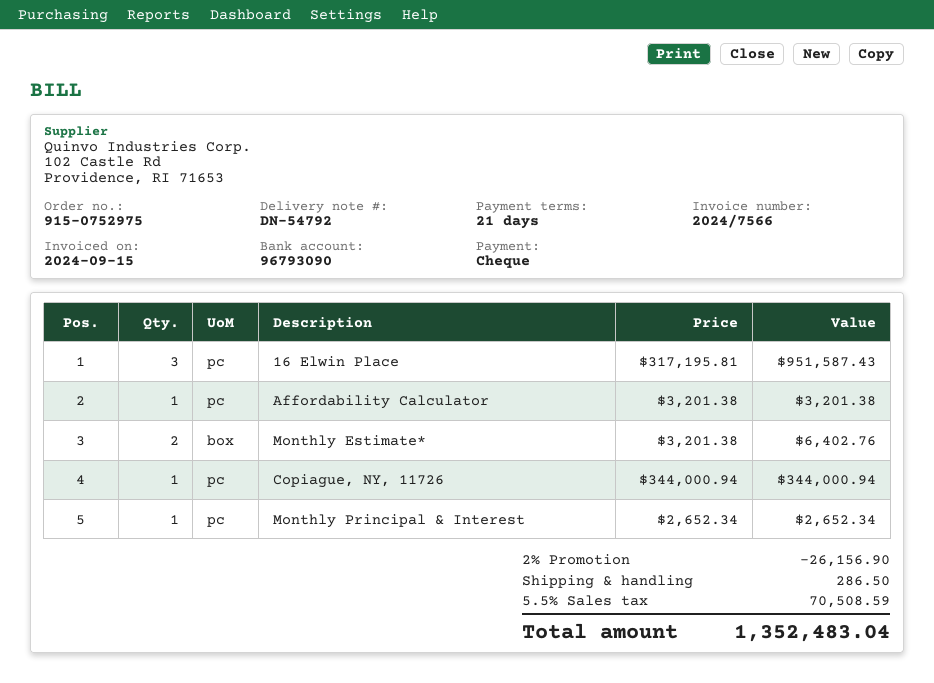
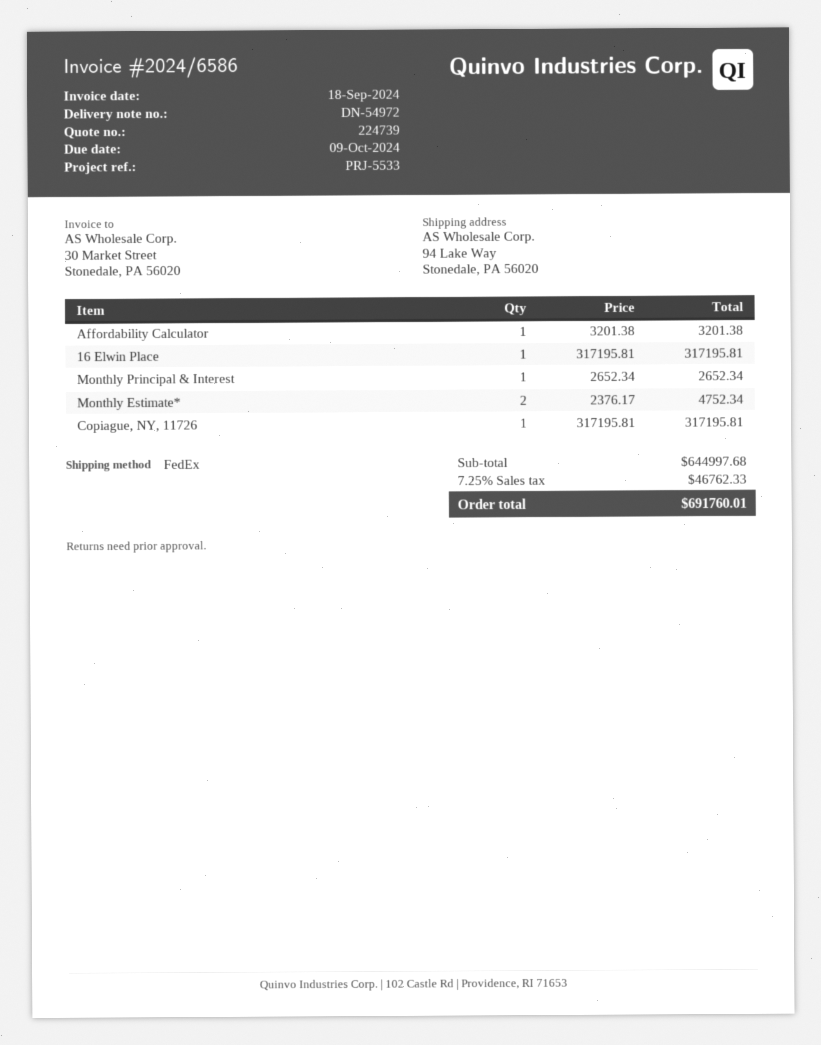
delivery note number: DN-54792 -> DN-54972
invoice number: 2024/7566 -> 2024/6586
invoice date: 2024-09-15 -> 2024-09-18
16 Elwin Place: 3 x 317195.81 = 951587.43 -> 1 x 317195.81 = 317195.81
Monthly Estimate*: 2 x 3201.38 = 6402.76 -> 2 x 2376.17 = 4752.34
Copiague, NY, 11726: 1 x 344000.94 = 344000.94 -> 1 x 317195.81 = 317195.81
discount: 2% = 26156.90 -> none
shipping: 286.50 -> none
tax: 5.5% = 70508.59 -> 7.25% = 46762.33
total: 1352483.04 -> 691760.01

